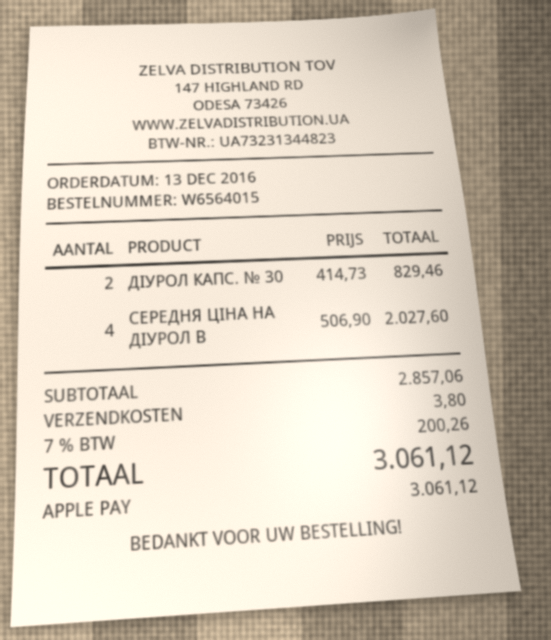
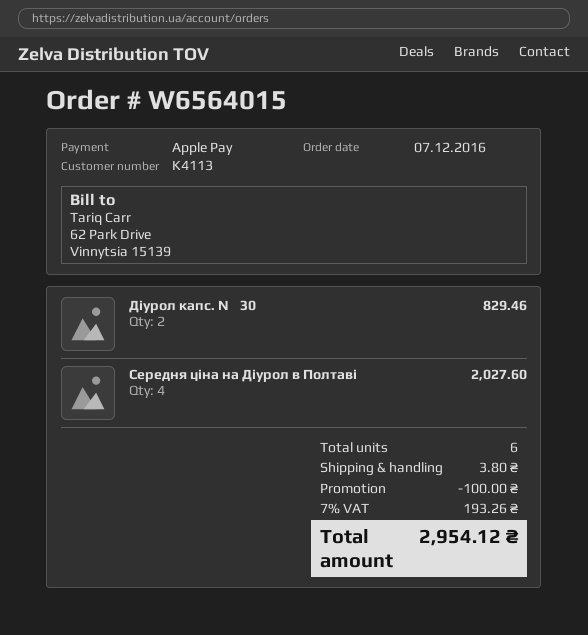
order date: 2016-12-13 -> 2016-12-07
discount: none -> 100.00
tax: 7% = 200.26 -> 7% = 193.26
total: 3061.12 -> 2954.12

